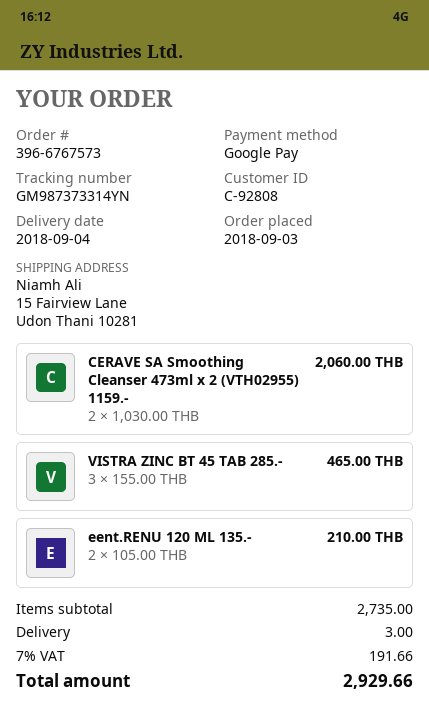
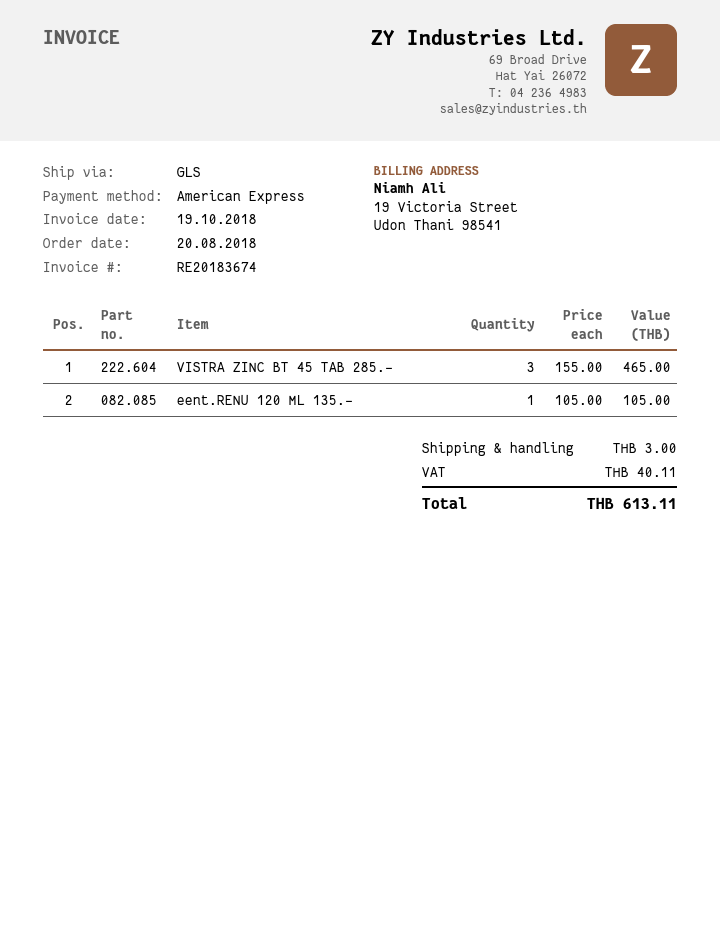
order date: 2018-09-03 -> 2018-08-20
payment method: Google Pay -> American Express
CERAVE SA Smoothing Cleanser 473ml x 2 (VTH02955) 1159.-: 2 x 1030.00 = 2060.00 -> none
eent.RENU 120 ML 135.-: 2 x 105.00 = 210.00 -> 1 x 105.00 = 105.00
tax: 191.66 -> 40.11
total: 2929.66 -> 613.11

